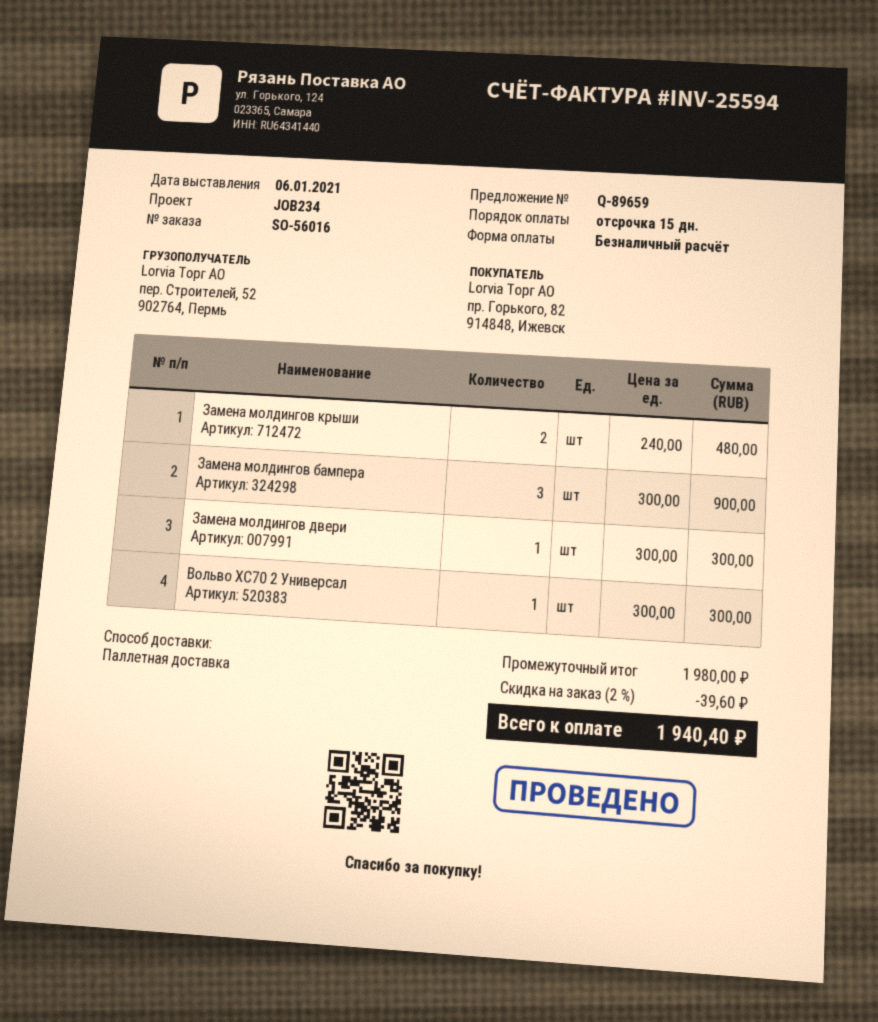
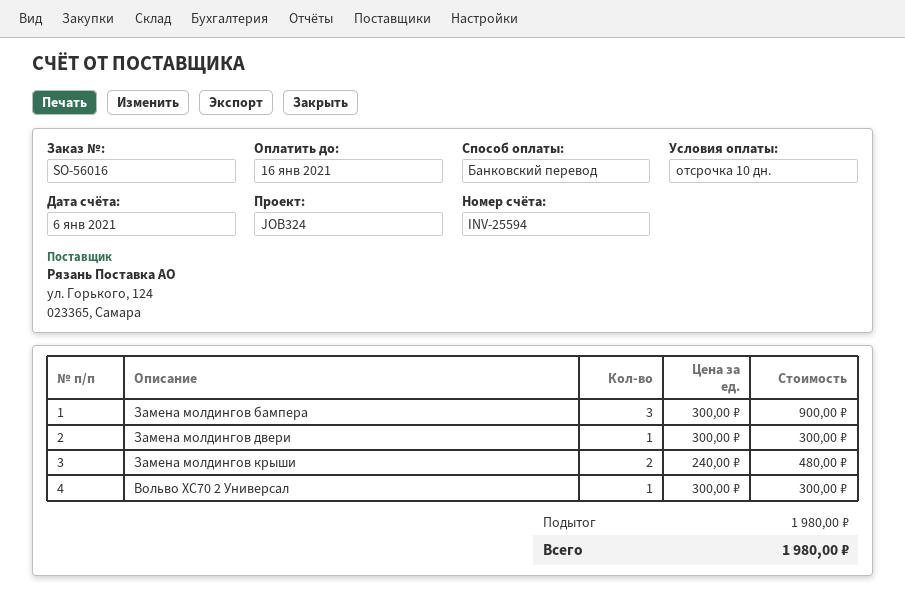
payment terms: 15 days -> 10 days
reference: JOB234 -> JOB324
discount: 2% = 39.60 -> none
total: 1940.40 -> 1980.00

